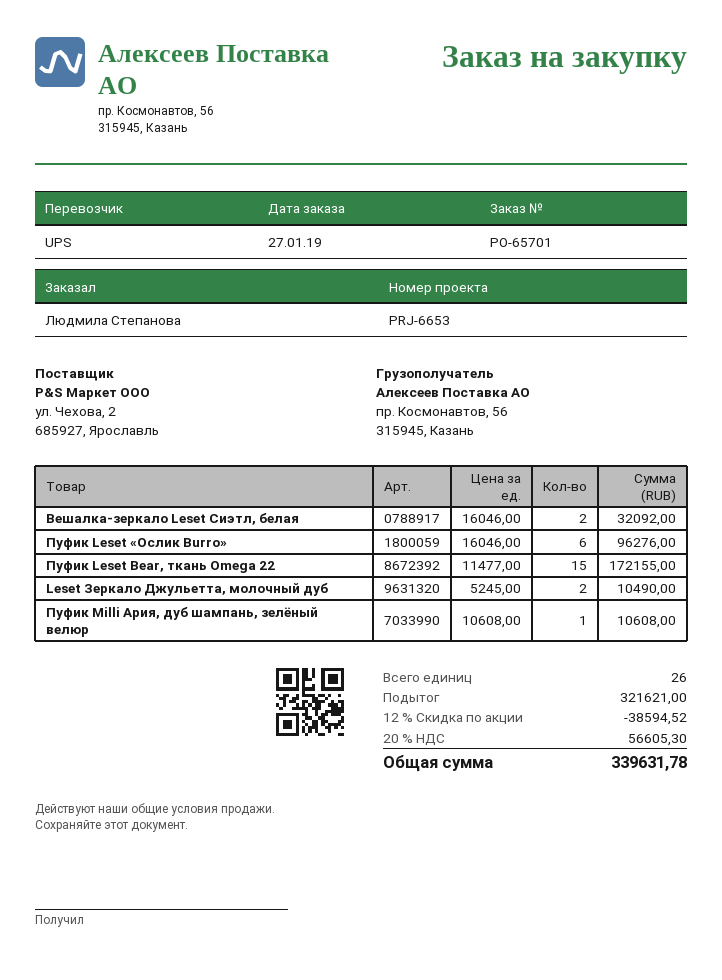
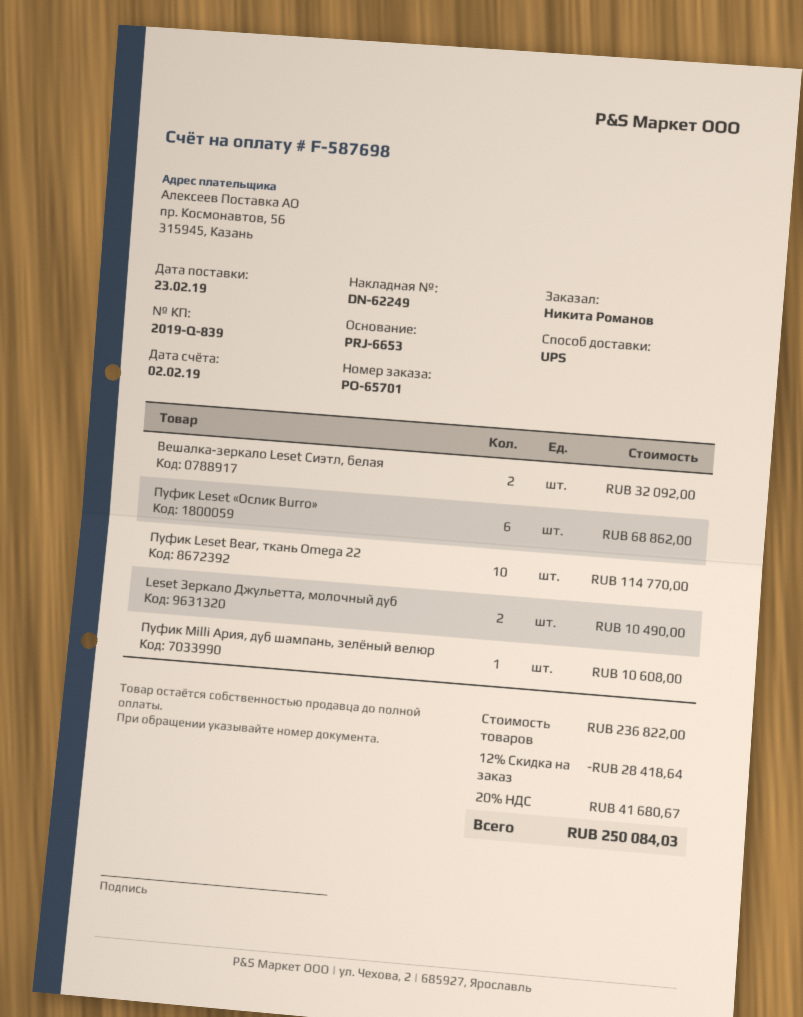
ordered by: Людмила Степанова -> Никита Романов
Пуфик Leset «Ослик Burro»: 6 for 96276.00 -> 6 for 68862.00
Пуфик Leset Bear, ткань Omega 22: 15 for 172155.00 -> 10 for 114770.00
subtotal: 321621.00 -> 236822.00
discount: 12% = 38594.52 -> 12% = 28418.64
tax: 20% = 56605.30 -> 20% = 41680.67
total: 339631.78 -> 250084.03

